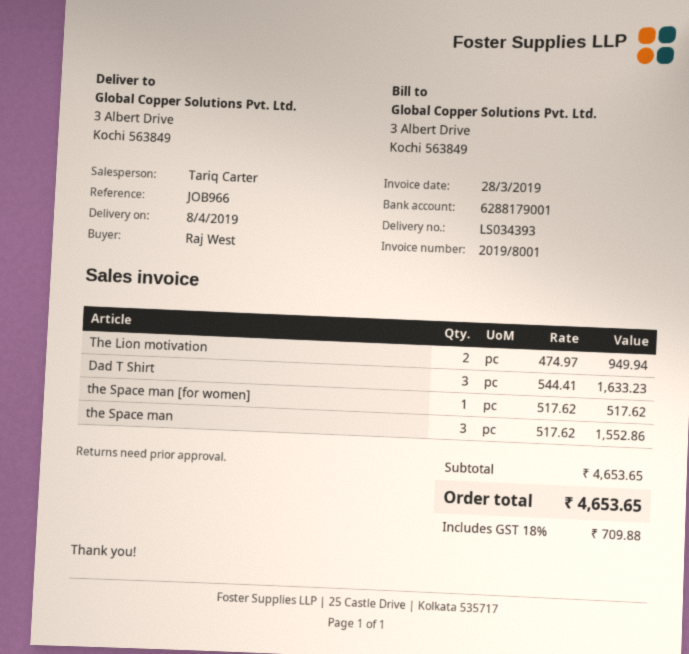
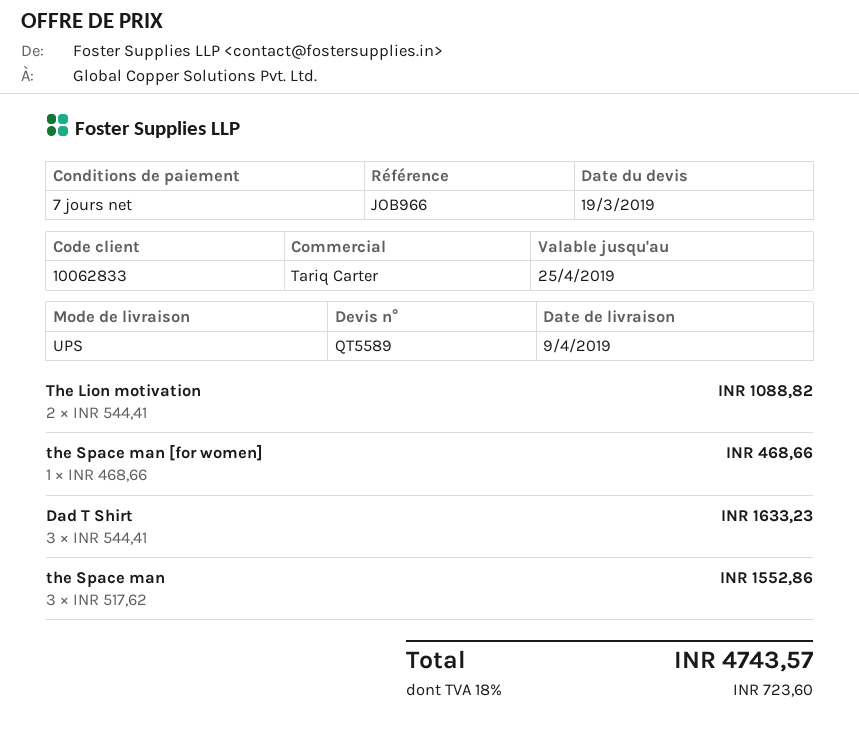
delivery date: 2019-04-08 -> 2019-04-09
The Lion motivation: 2 x 474.97 = 949.94 -> 2 x 544.41 = 1088.82
the Space man [for women]: 1 x 517.62 = 517.62 -> 1 x 468.66 = 468.66
tax: 18% = 709.88 -> 18% = 723.60
total: 4653.65 -> 4743.57

